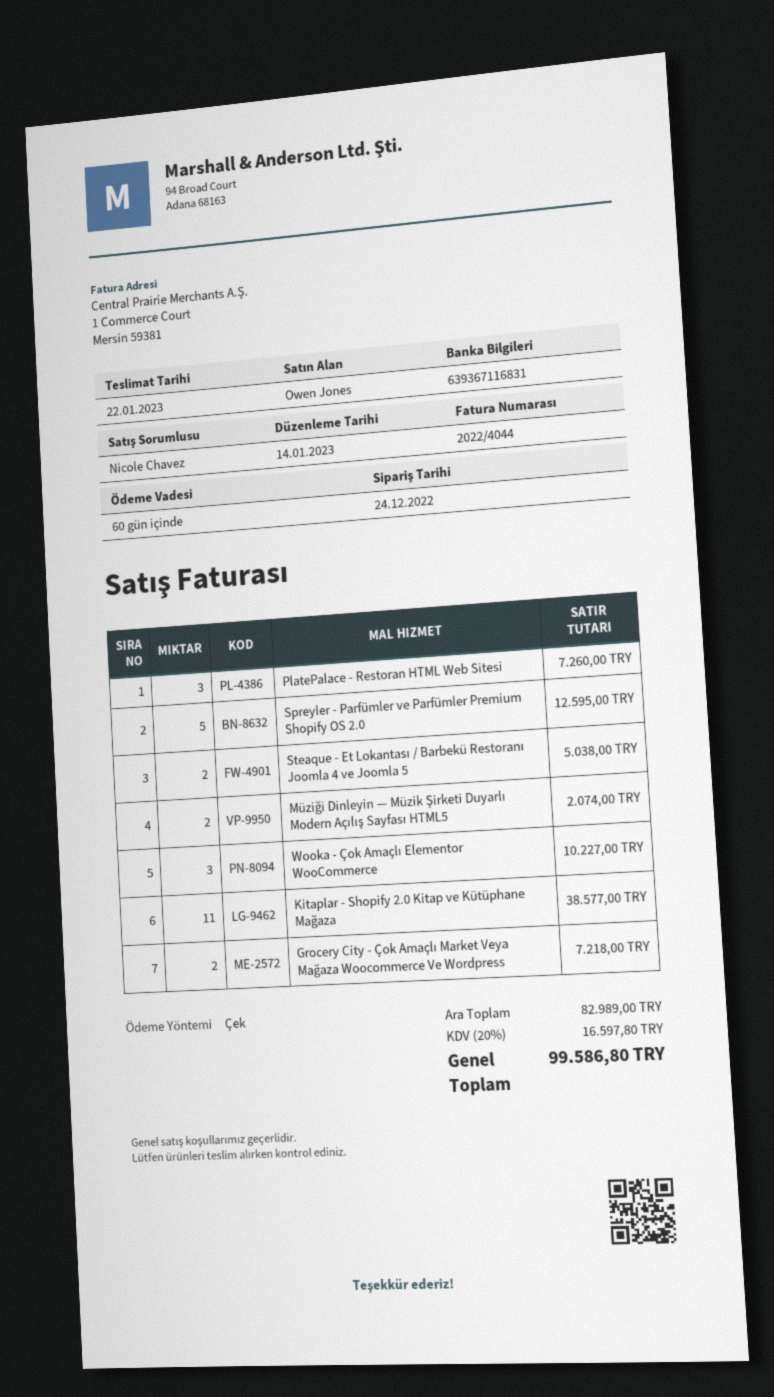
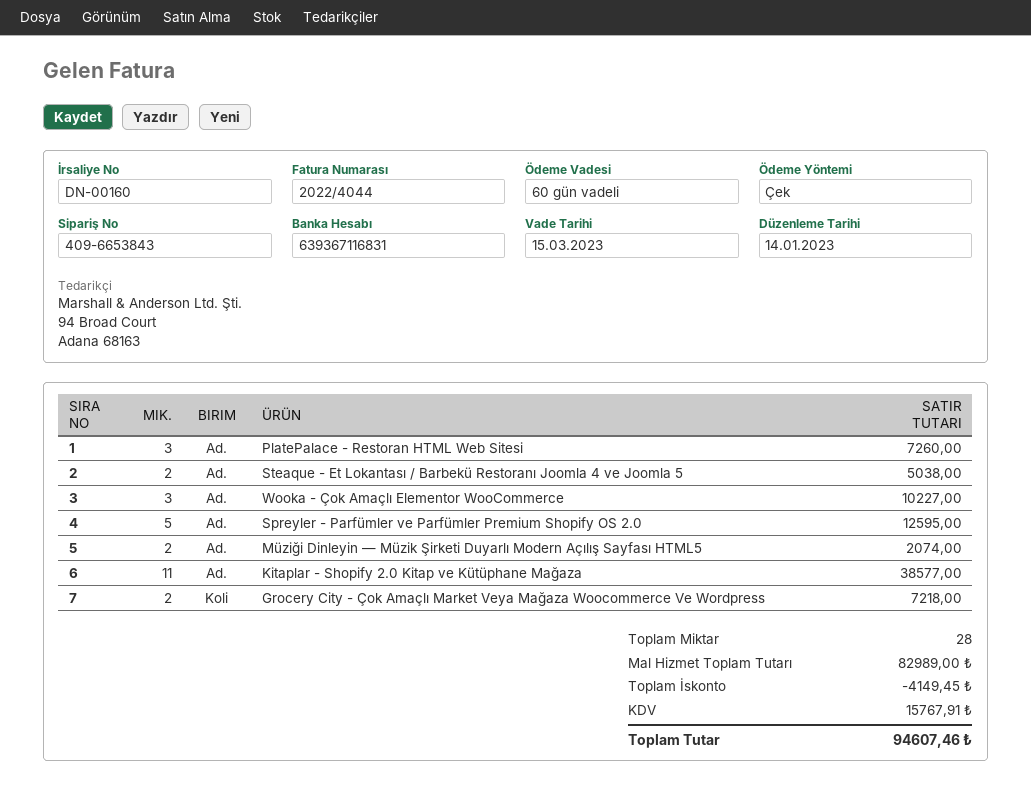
discount: none -> 4149.45
tax: 16597.80 -> 15767.91
total: 99586.80 -> 94607.46

